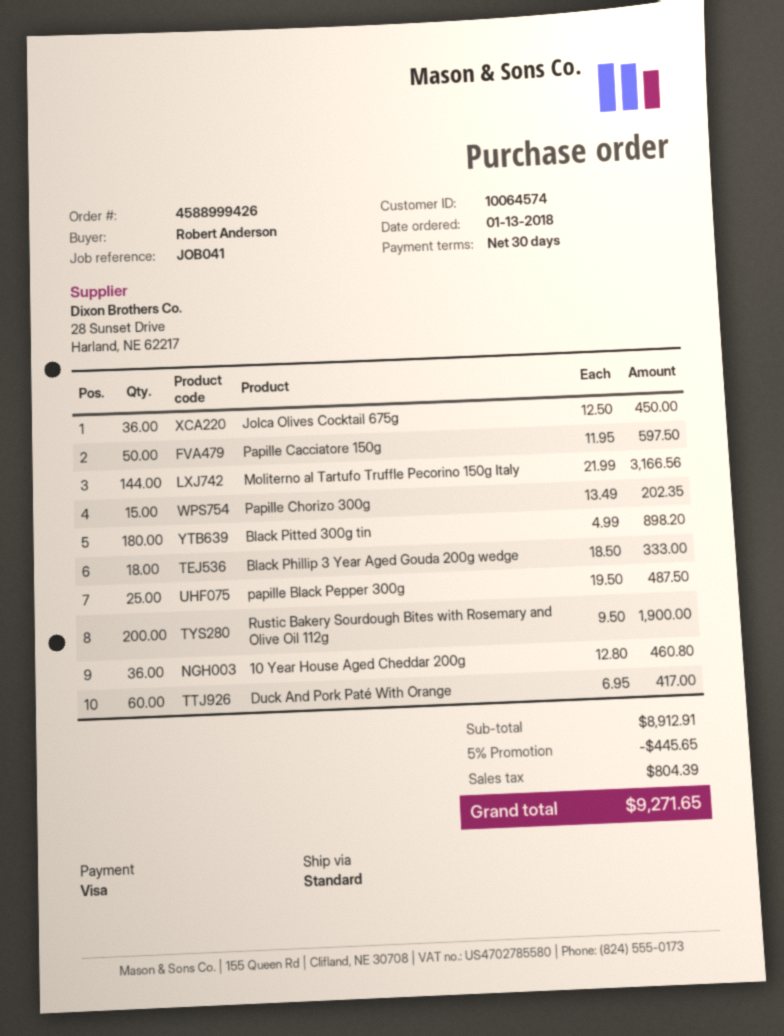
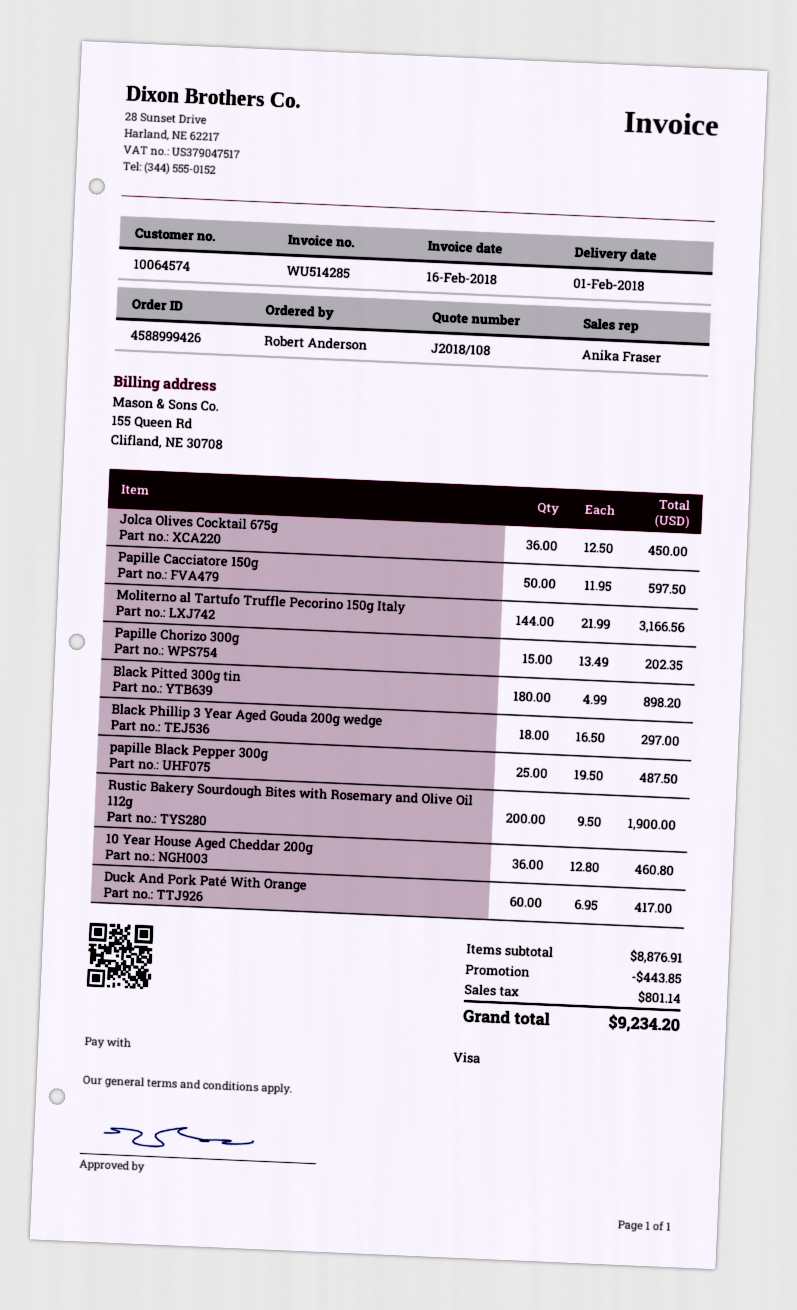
Black Phillip 3 Year Aged Gouda 200g wedge: 18 x 18.50 = 333.00 -> 18 x 16.50 = 297.00
subtotal: 8912.91 -> 8876.91
discount: 445.65 -> 443.85
tax: 804.39 -> 801.14
total: 9271.65 -> 9234.20

